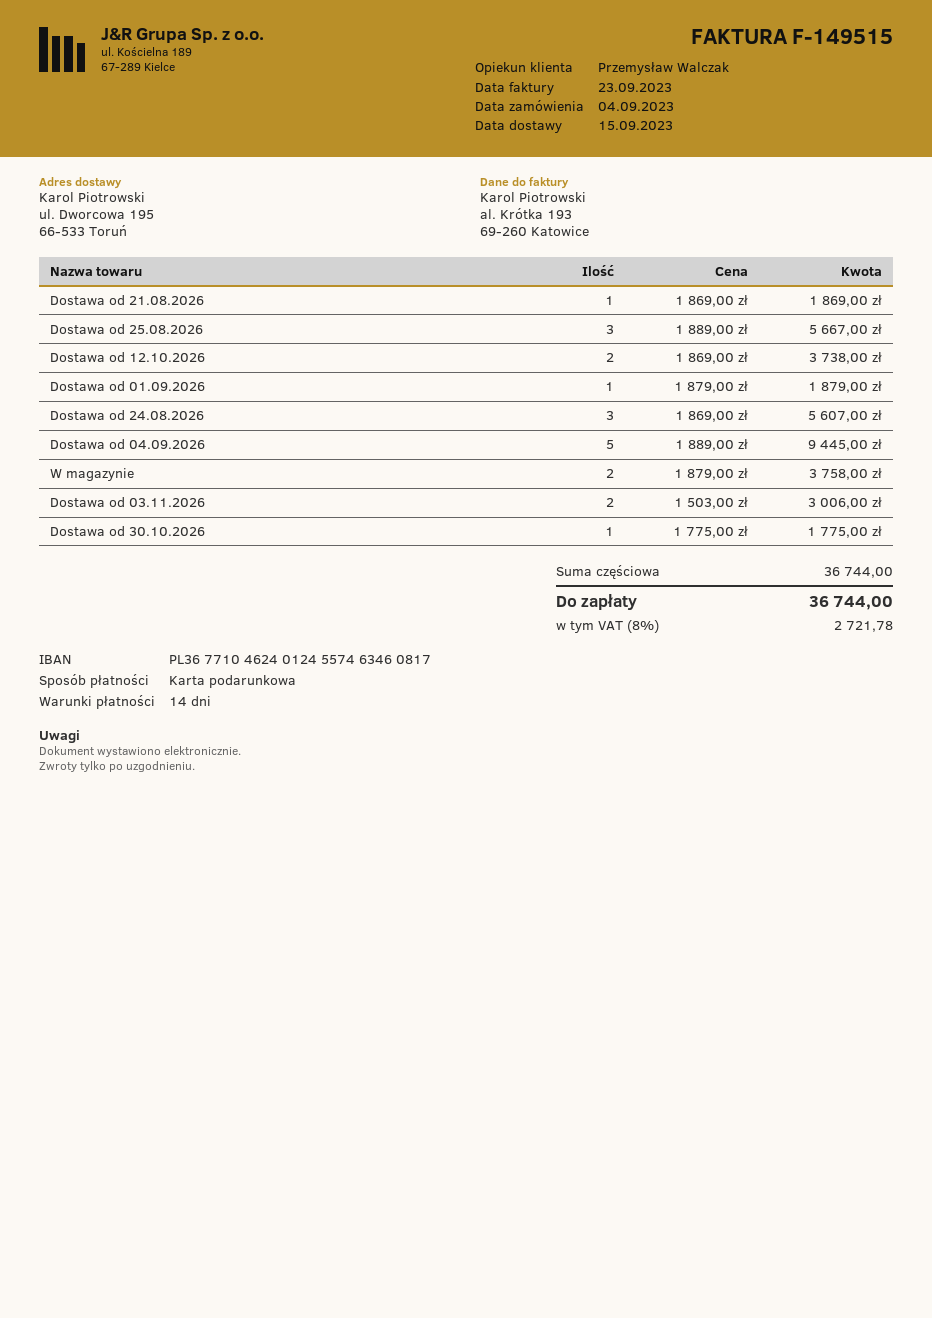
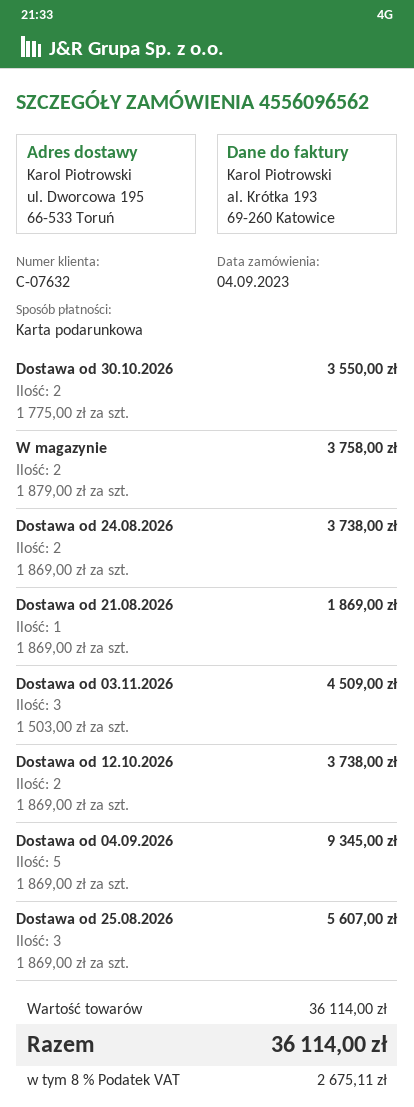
Dostawa od 25.08.2026: 3 x 1889.00 = 5667.00 -> 3 x 1869.00 = 5607.00
Dostawa od 01.09.2026: 1 x 1879.00 = 1879.00 -> none
Dostawa od 24.08.2026: 3 x 1869.00 = 5607.00 -> 2 x 1869.00 = 3738.00
Dostawa od 04.09.2026: 5 x 1889.00 = 9445.00 -> 5 x 1869.00 = 9345.00
Dostawa od 03.11.2026: 2 x 1503.00 = 3006.00 -> 3 x 1503.00 = 4509.00
Dostawa od 30.10.2026: 1 x 1775.00 = 1775.00 -> 2 x 1775.00 = 3550.00
subtotal: 36744.00 -> 36114.00
tax: 8% = 2721.78 -> 8% = 2675.11
total: 36744.00 -> 36114.00

